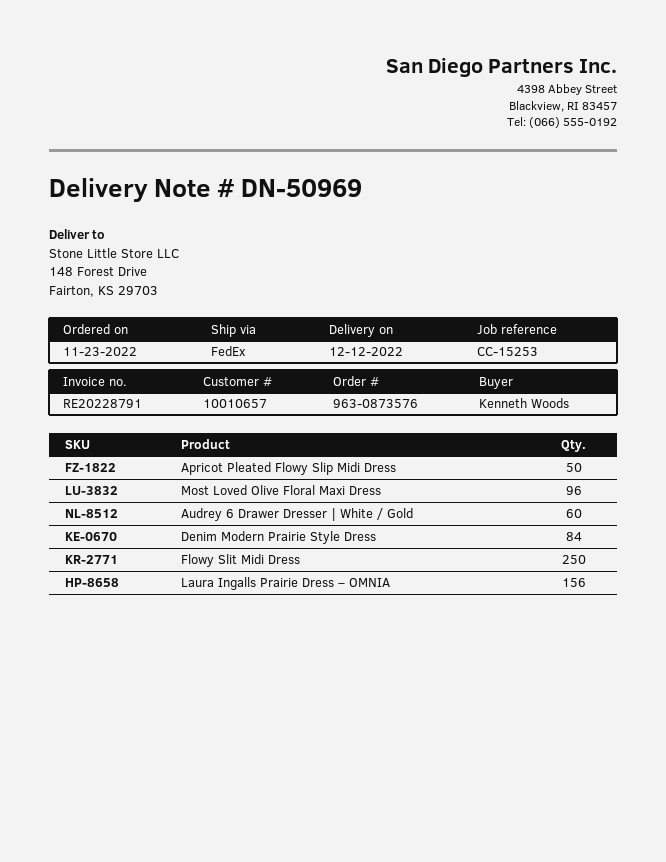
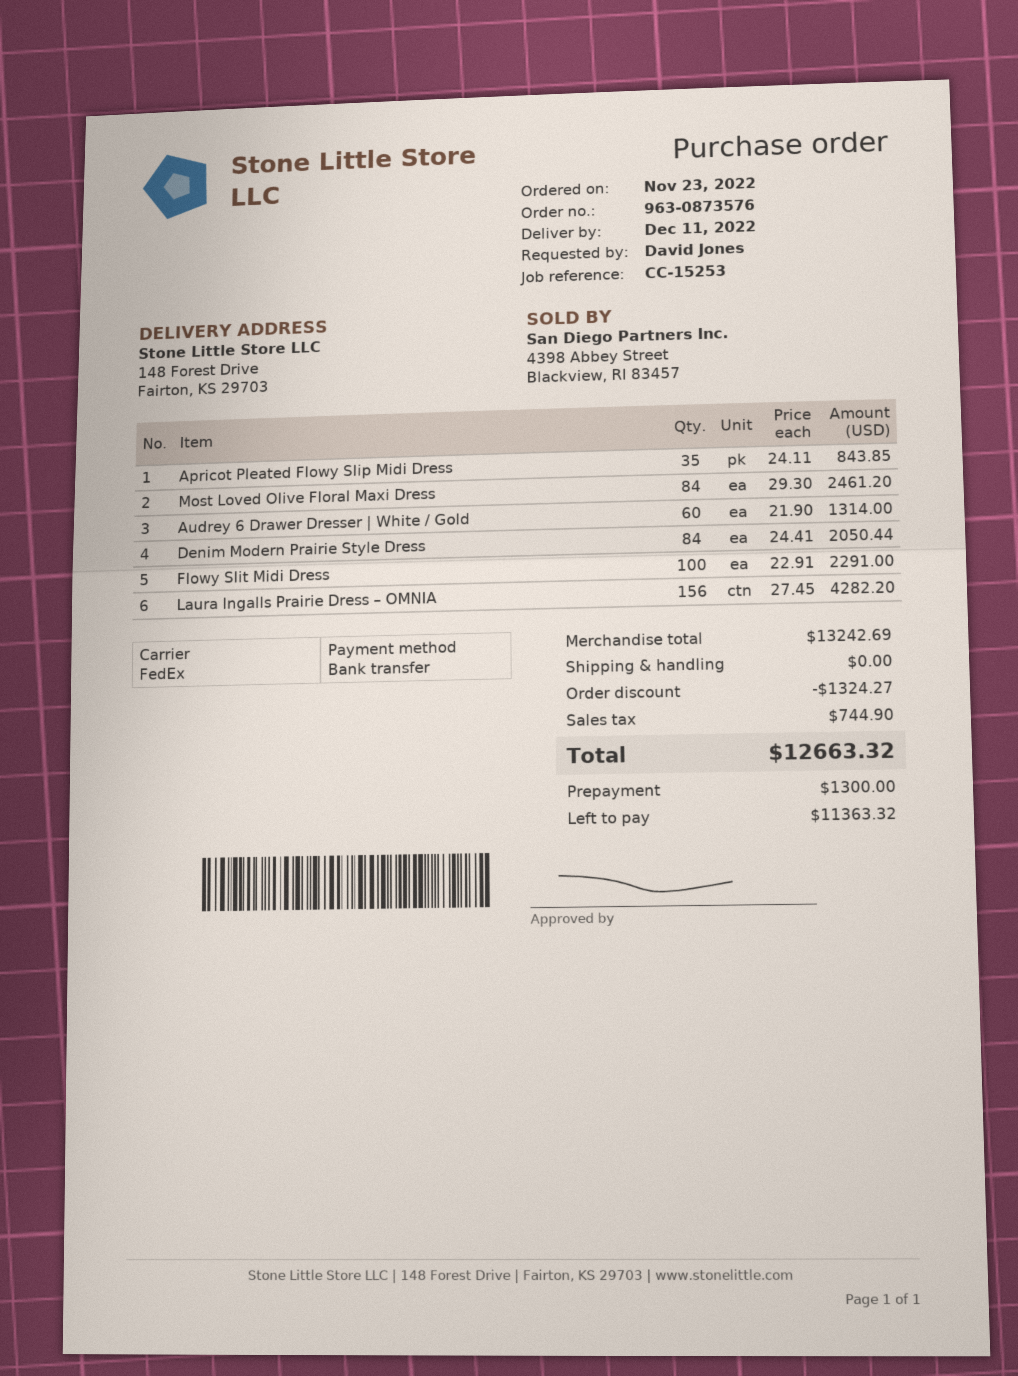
delivery date: 2022-12-12 -> 2022-12-11
ordered by: Kenneth Woods -> David Jones
Apricot Pleated Flowy Slip Midi Dress: 50 -> 35
Most Loved Olive Floral Maxi Dress: 96 -> 84
Flowy Slit Midi Dress: 250 -> 100

